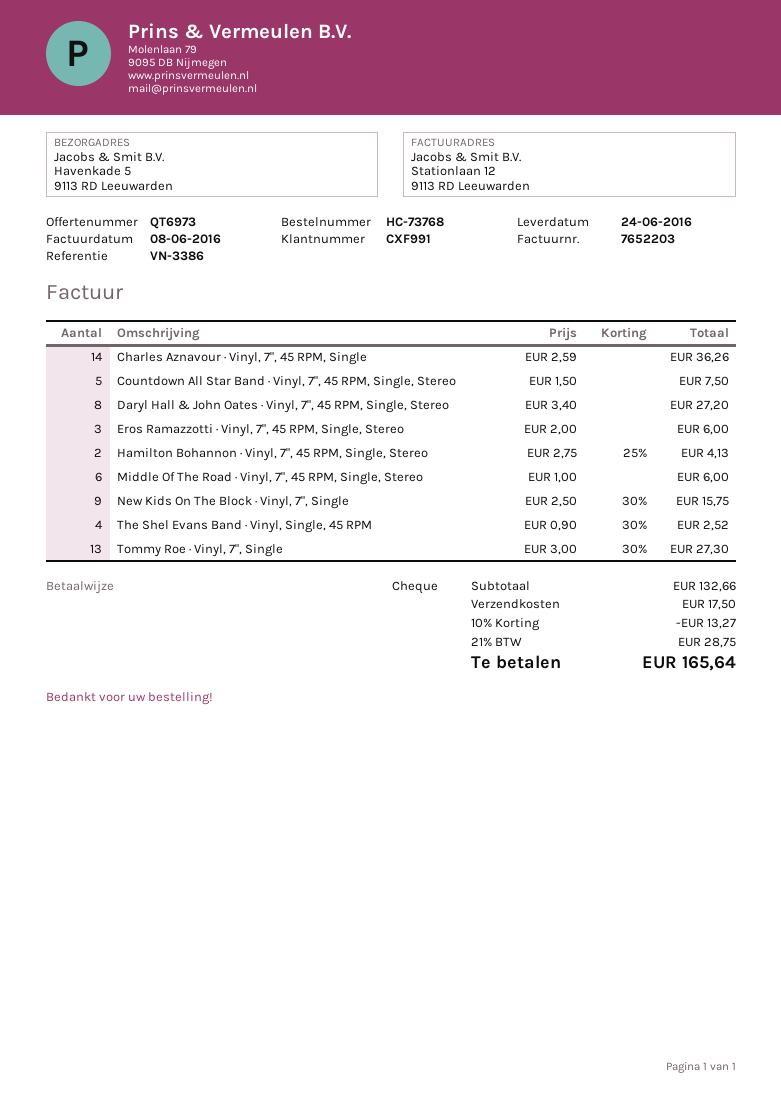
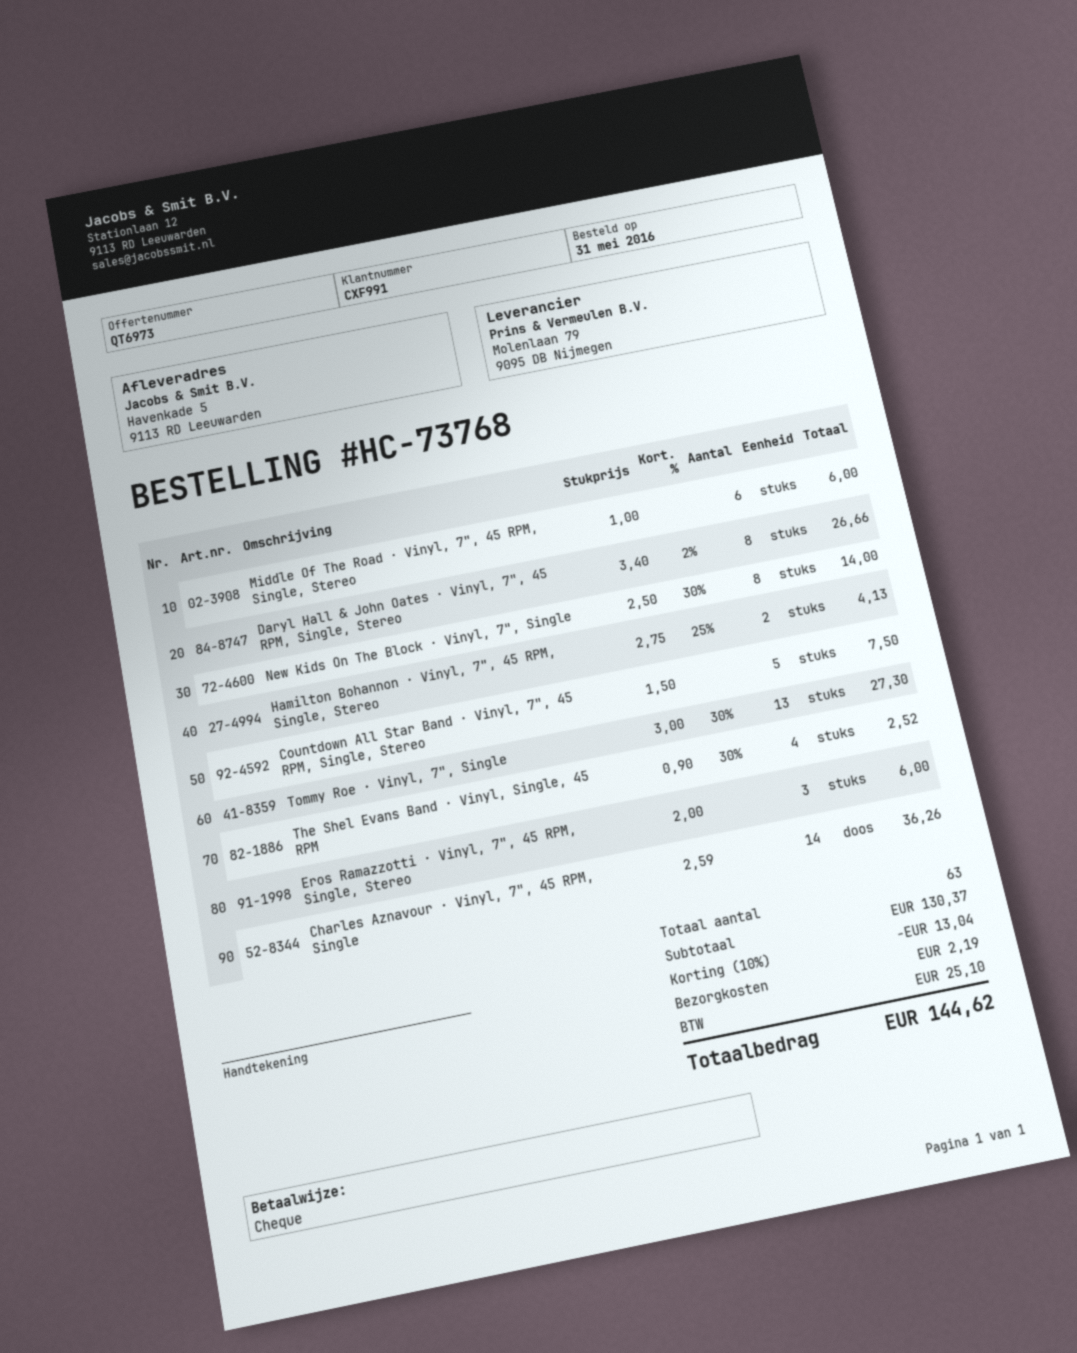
Daryl Hall & John Oates · Vinyl, 7", 45 RPM, Single, Stereo: 8 x 3.40 = 27.20 -> 8 x 3.40 - 2% = 26.66
New Kids On The Block · Vinyl, 7", Single: 9 x 2.50 - 30% = 15.75 -> 8 x 2.50 - 30% = 14.00
subtotal: 132.66 -> 130.37
discount: 10% = 13.27 -> 10% = 13.04
shipping: 17.50 -> 2.19
tax: 28.75 -> 25.10
total: 165.64 -> 144.62

